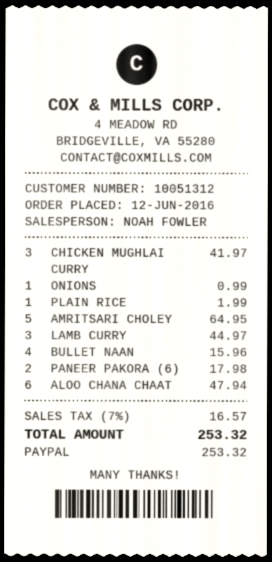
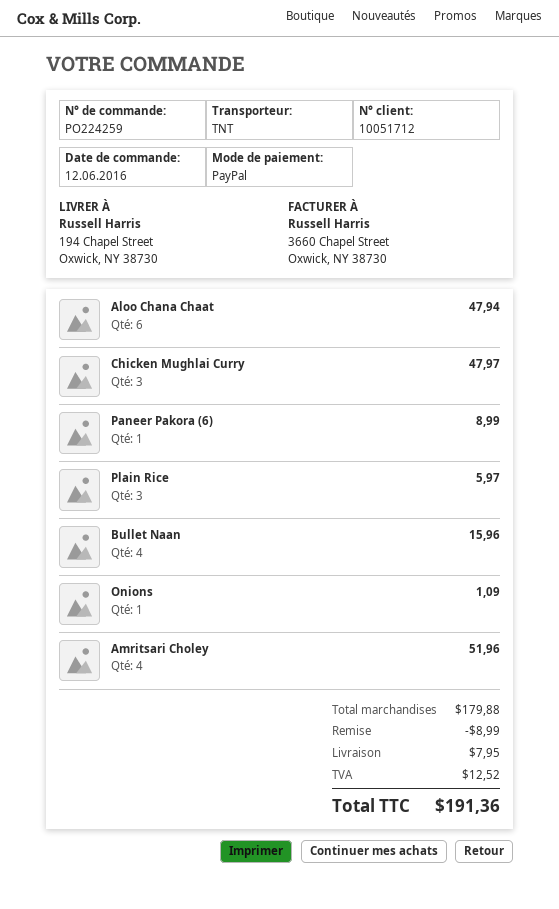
customer number: 10051312 -> 10051712
CHICKEN MUGHLAI CURRY: 3 for 41.97 -> 3 for 47.97
ONIONS: 1 for 0.99 -> 1 for 1.09
PLAIN RICE: 1 for 1.99 -> 3 for 5.97
AMRITSARI CHOLEY: 5 for 64.95 -> 4 for 51.96
LAMB CURRY: 3 for 44.97 -> none
PANEER PAKORA (6): 2 for 17.98 -> 1 for 8.99
discount: none -> 8.99
shipping: none -> 7.95
tax: 16.57 -> 12.52
total: 253.32 -> 191.36

